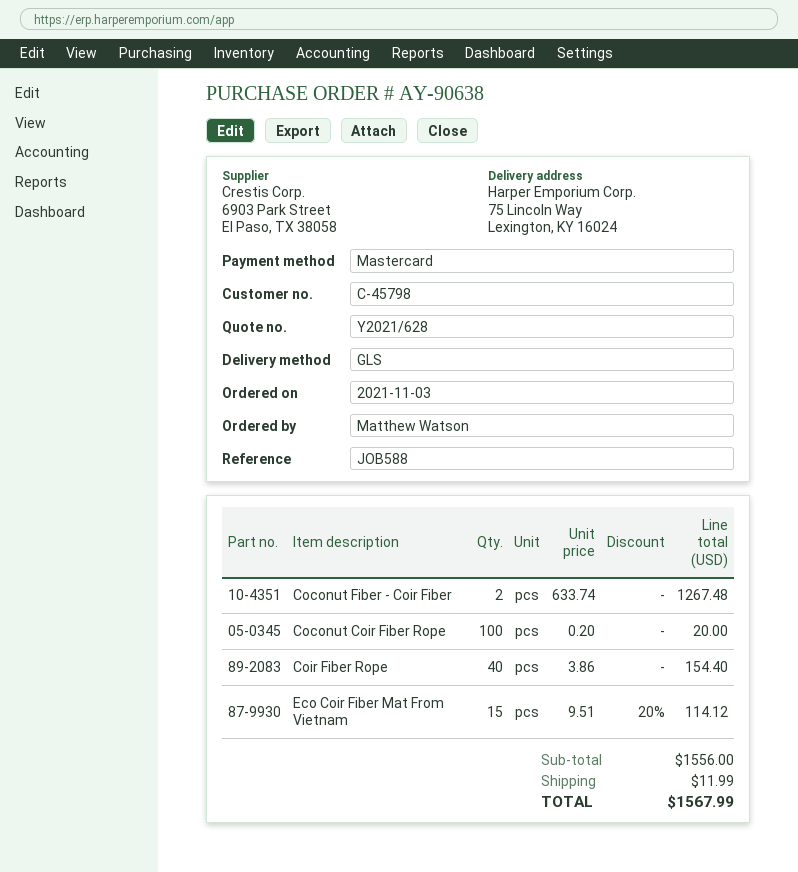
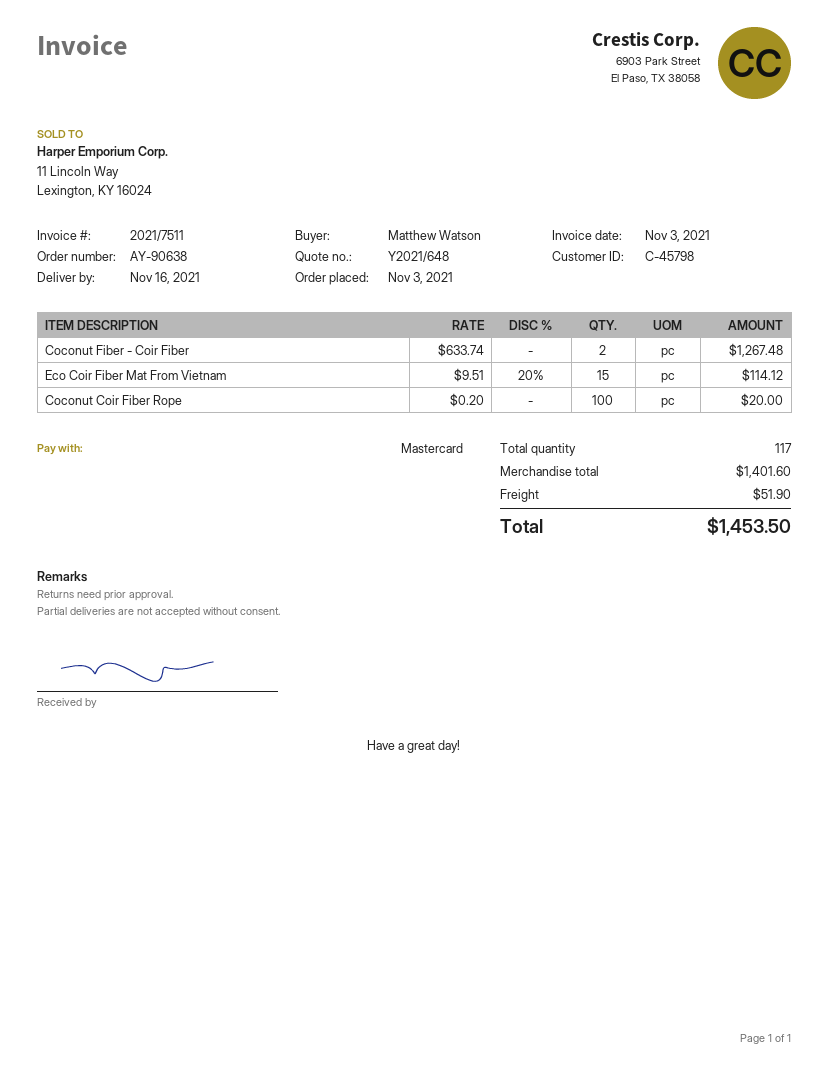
quote number: Y2021/628 -> Y2021/648
Coir Fiber Rope: 40 x 3.86 = 154.40 -> none
subtotal: 1556.00 -> 1401.60
shipping: 11.99 -> 51.90
total: 1567.99 -> 1453.50

